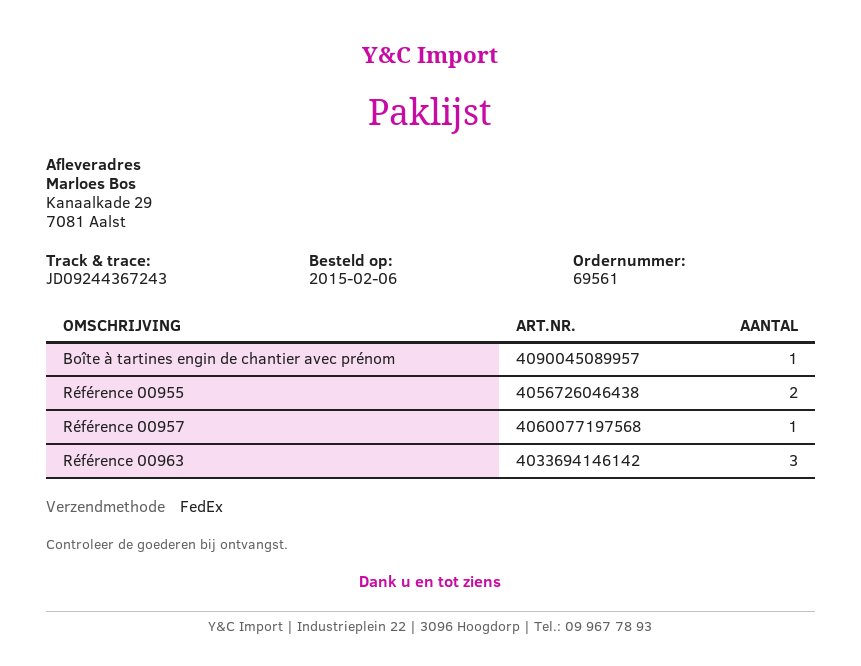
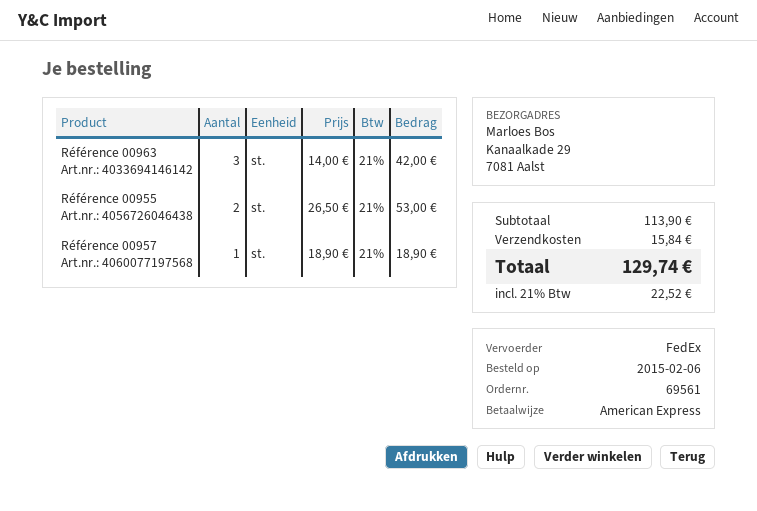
Boîte à tartines engin de chantier avec prénom: 1 -> none

